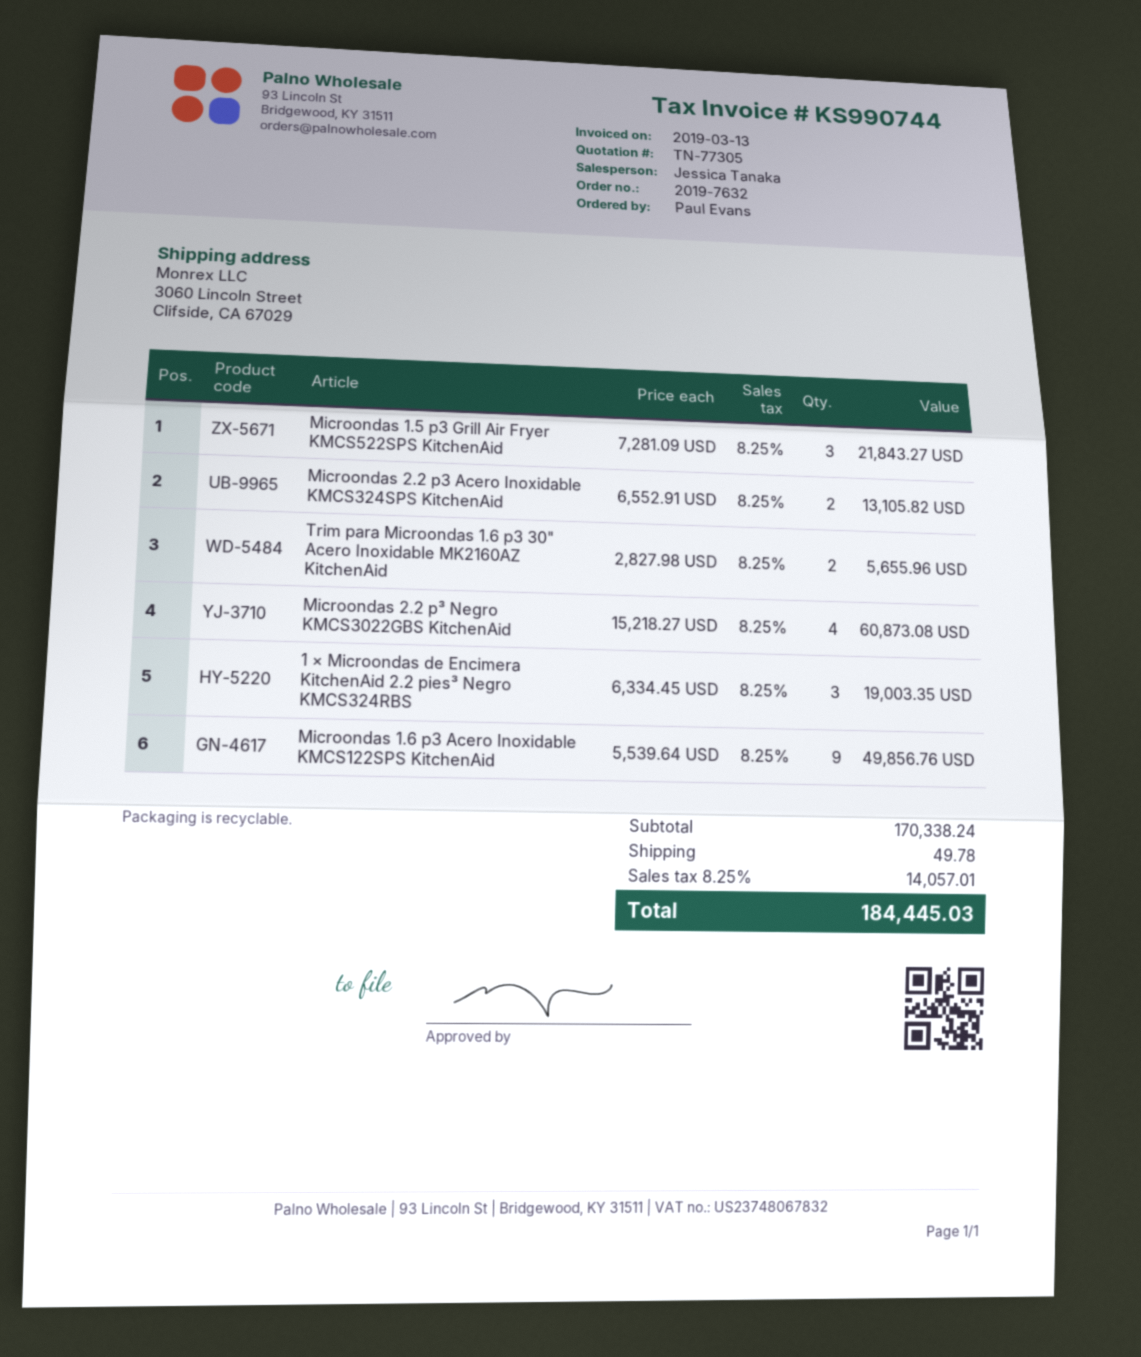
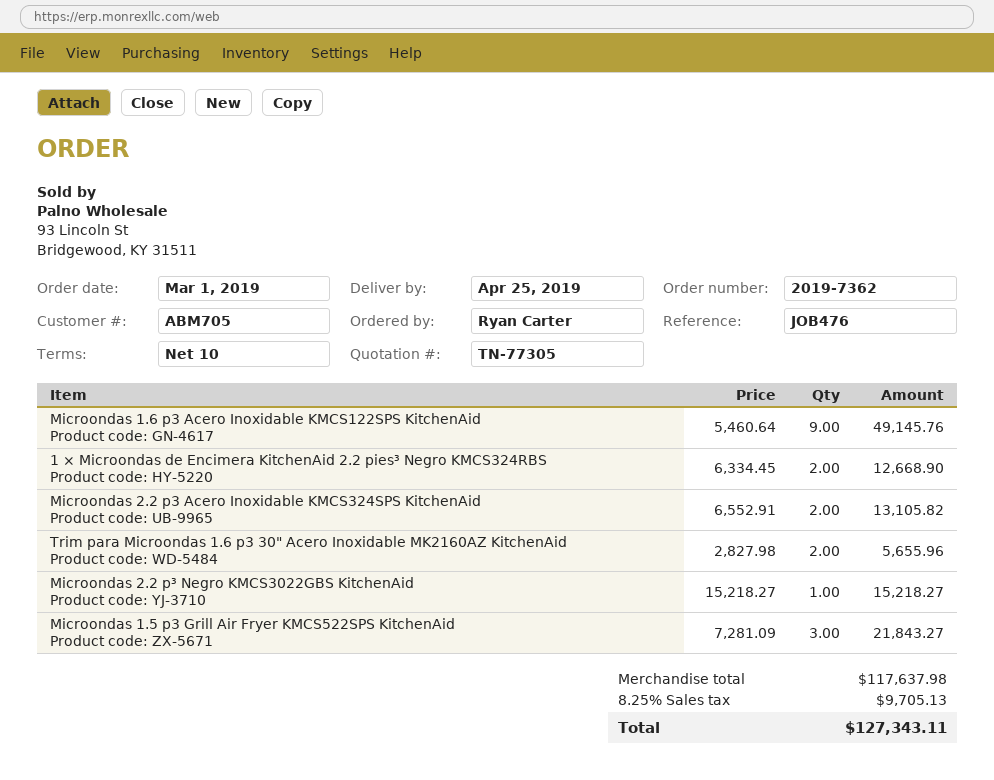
order number: 2019-7632 -> 2019-7362
ordered by: Paul Evans -> Ryan Carter
Microondas 2.2 p³ Negro KMCS3022GBS KitchenAid: 4 x 15218.27 = 60873.08 -> 1 x 15218.27 = 15218.27
1 × Microondas de Encimera KitchenAid 2.2 pies³ Negro KMCS324RBS: 3 x 6334.45 = 19003.35 -> 2 x 6334.45 = 12668.90
Microondas 1.6 p3 Acero Inoxidable KMCS122SPS KitchenAid: 9 x 5539.64 = 49856.76 -> 9 x 5460.64 = 49145.76
subtotal: 170338.24 -> 117637.98
shipping: 49.78 -> none
tax: 8.25% = 14057.01 -> 8.25% = 9705.13
total: 184445.03 -> 127343.11

